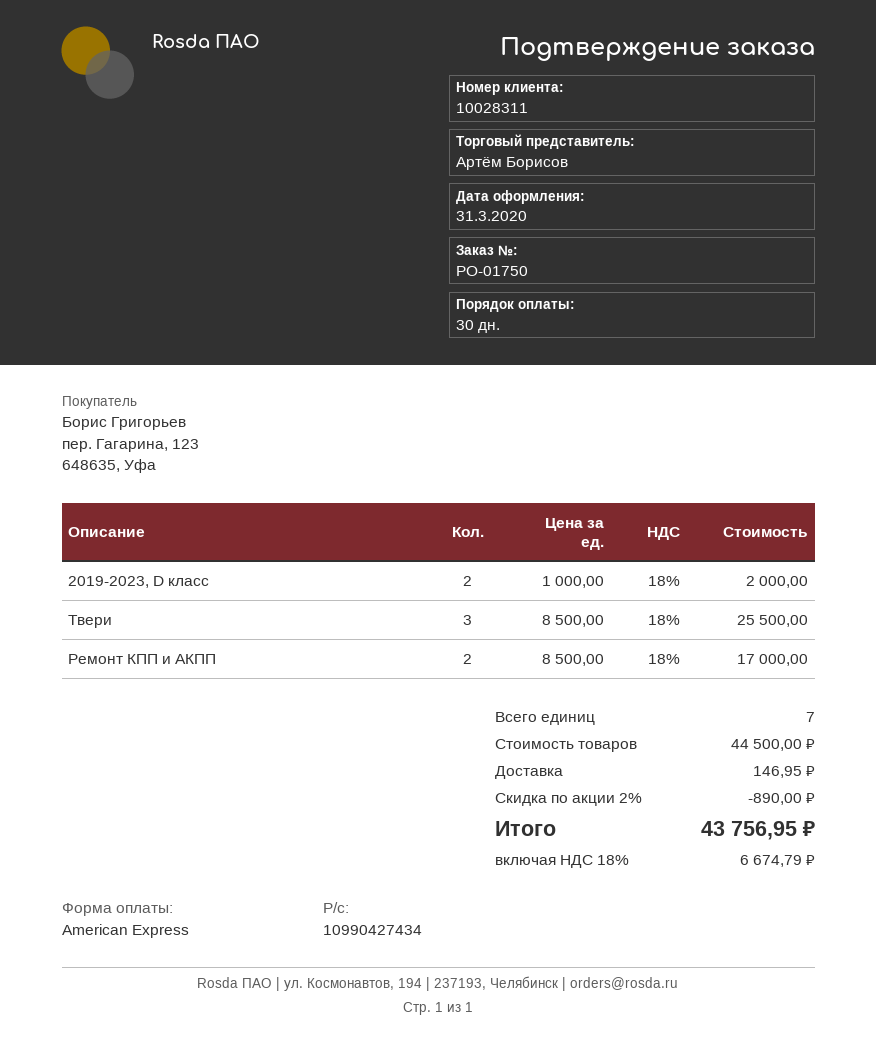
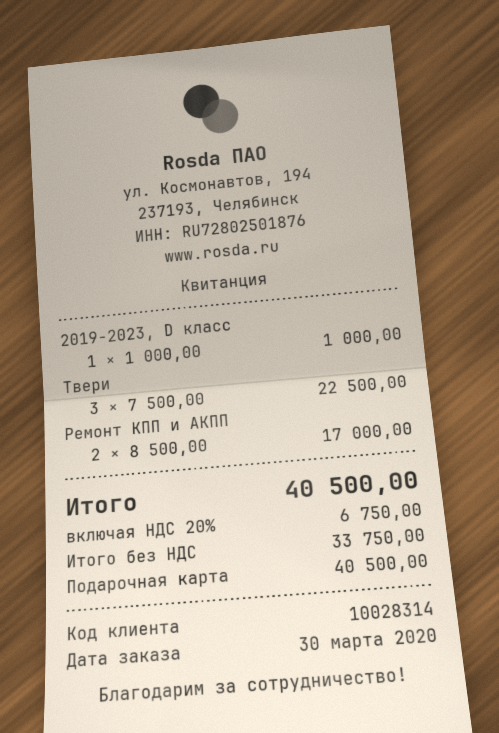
order date: 2020-03-31 -> 2020-03-30
customer number: 10028311 -> 10028314
payment method: American Express -> gift card
2019-2023, D класс: 2 x 1000.00 = 2000.00 -> 1 x 1000.00 = 1000.00
Твери: 3 x 8500.00 = 25500.00 -> 3 x 7500.00 = 22500.00
discount: 2% = 890.00 -> none
shipping: 146.95 -> none
tax: 18% = 6674.79 -> 20% = 6750.00
total: 43756.95 -> 40500.00

